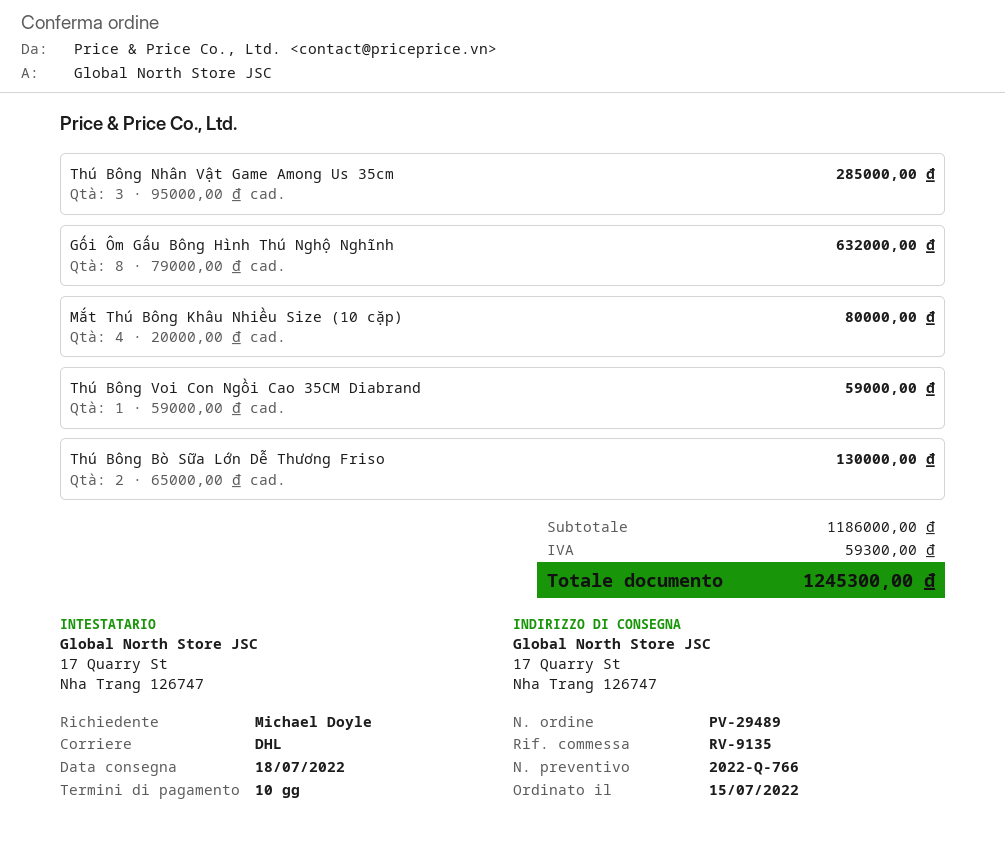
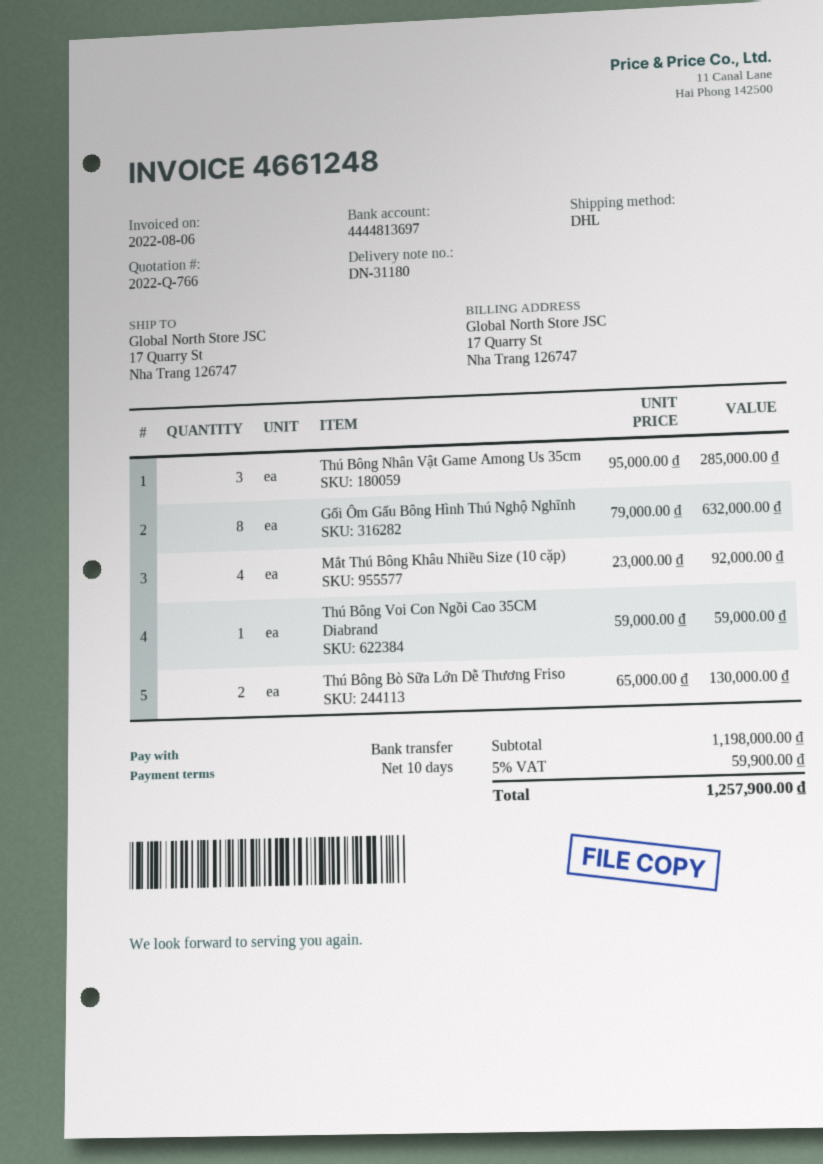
Mắt Thú Bông Khâu Nhiều Size (10 cặp): 4 x 20000.00 = 80000.00 -> 4 x 23000.00 = 92000.00
subtotal: 1186000.00 -> 1198000.00
tax: 59300.00 -> 59900.00
total: 1245300.00 -> 1257900.00

